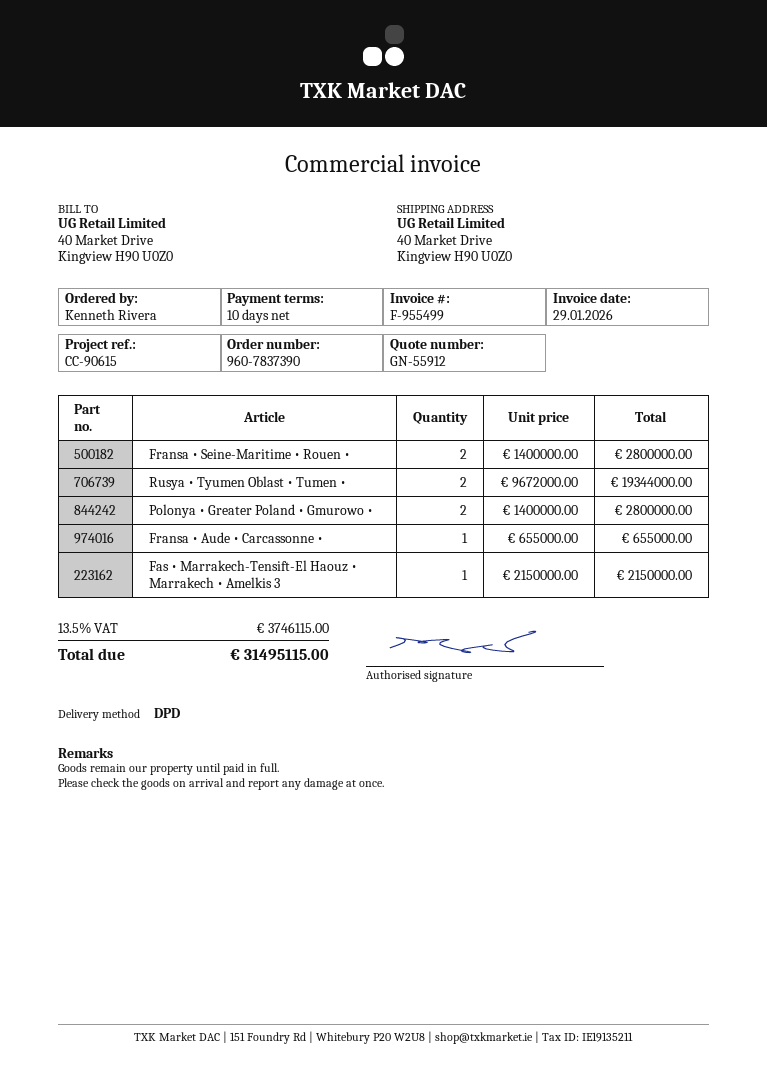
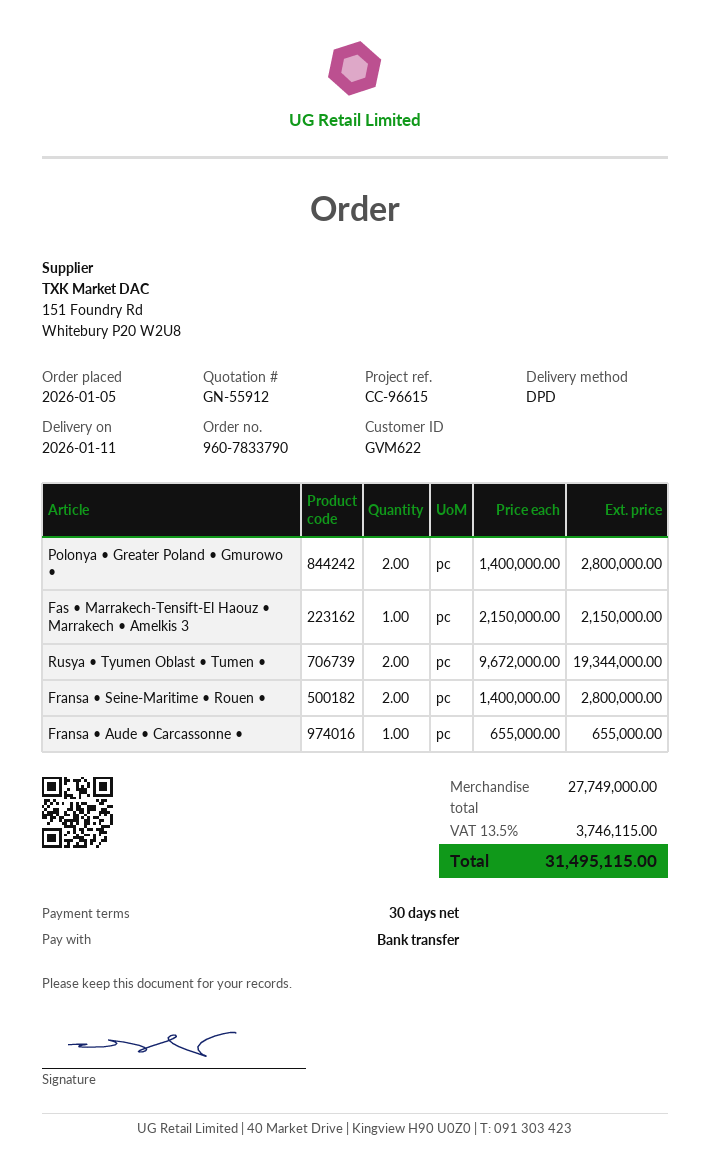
order number: 960-7837390 -> 960-7833790
payment terms: 10 days -> 30 days
reference: CC-90615 -> CC-96615

